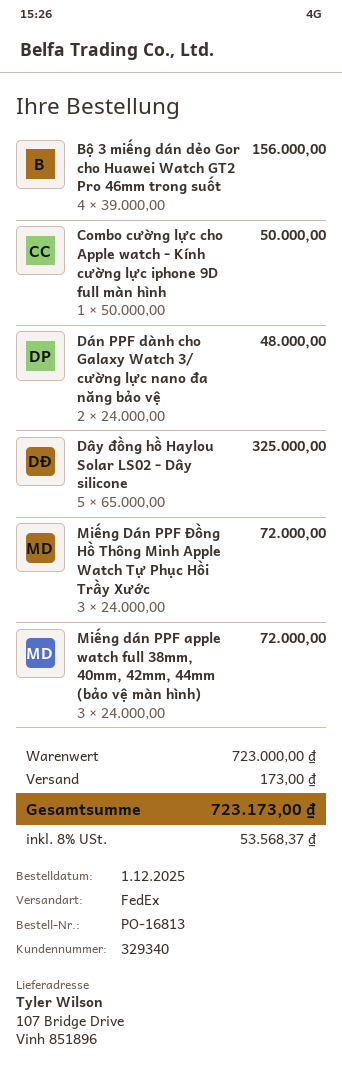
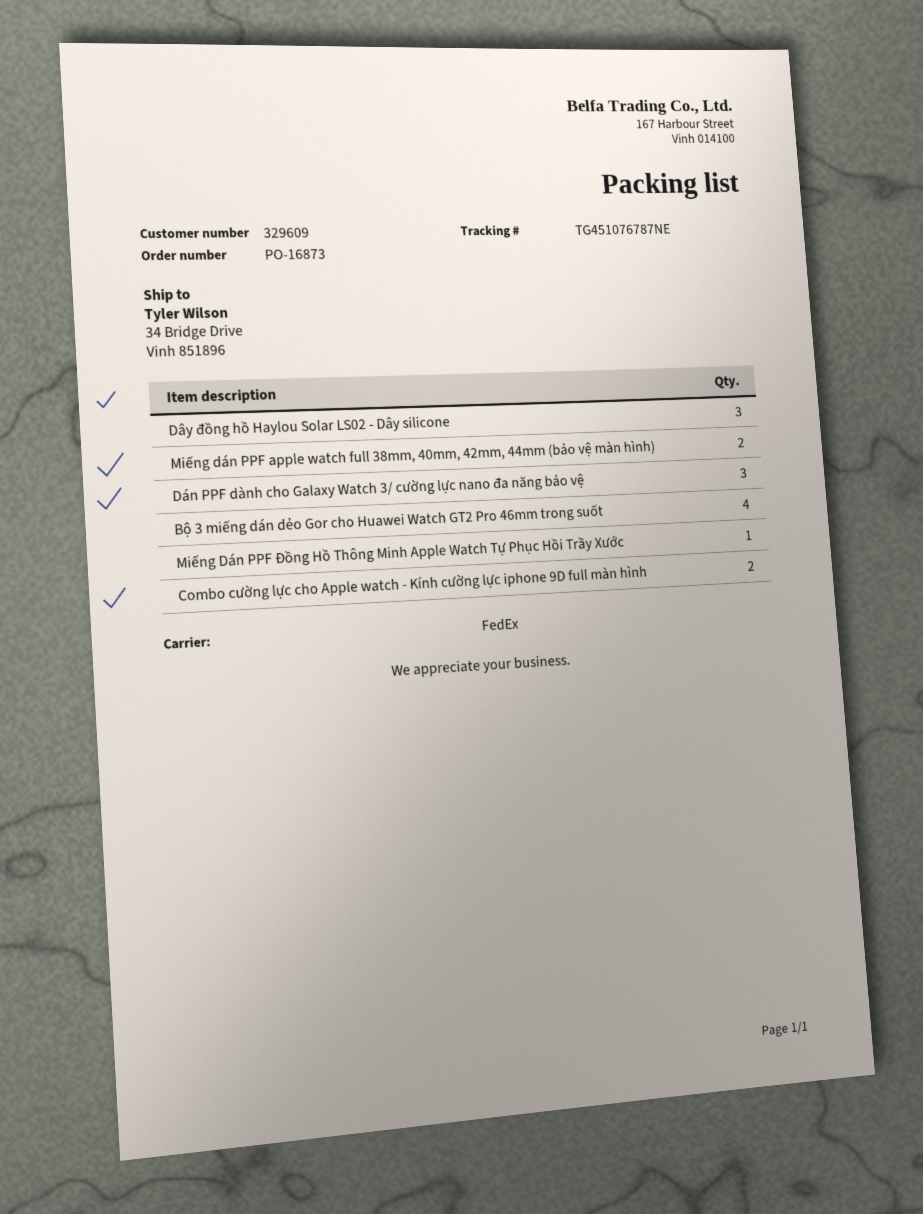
order number: PO-16813 -> PO-16873
customer number: 329340 -> 329609
ship to: 107 Bridge Drive, Vinh 851896 -> 34 Bridge Drive, Vinh 851896
Combo cường lực cho Apple watch - Kính cường lực iphone 9D full màn hình: 1 -> 2
Dán PPF dành cho Galaxy Watch 3/ cường lực nano đa năng bảo vệ: 2 -> 3
Dây đồng hồ Haylou Solar LS02 - Dây silicone: 5 -> 3
Miếng Dán PPF Đồng Hồ Thông Minh Apple Watch Tự Phục Hồi Trầy Xước: 3 -> 1
Miếng dán PPF apple watch full 38mm, 40mm, 42mm, 44mm (bảo vệ màn hình): 3 -> 2

